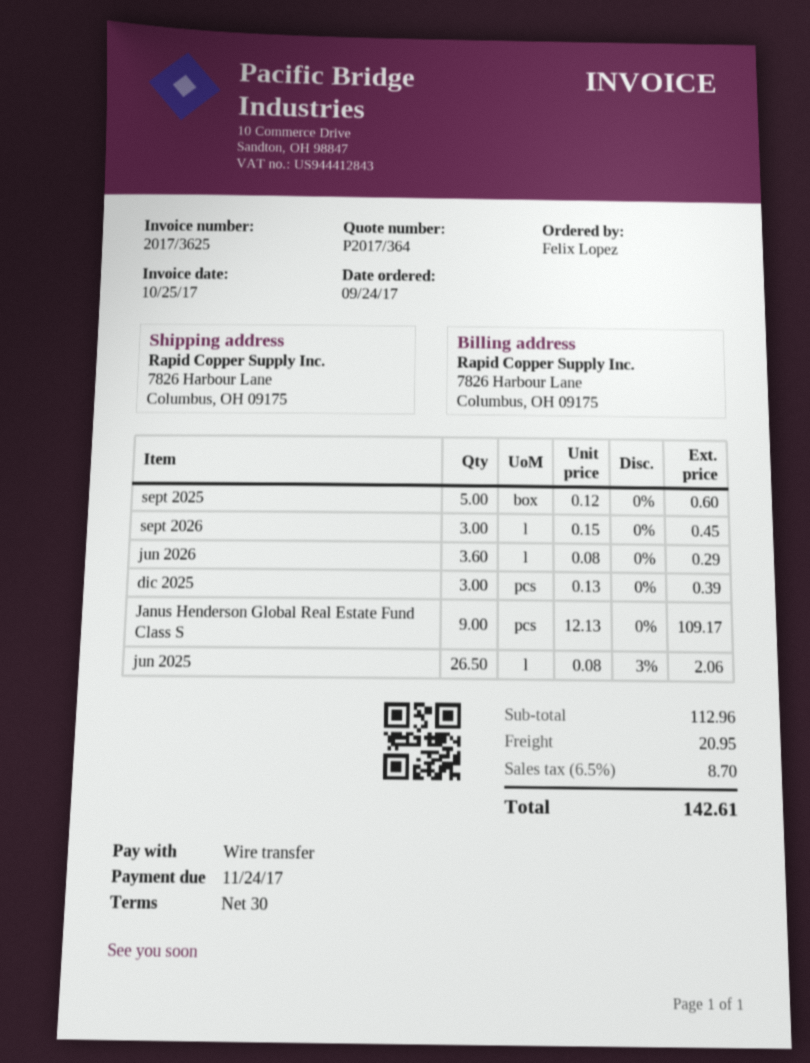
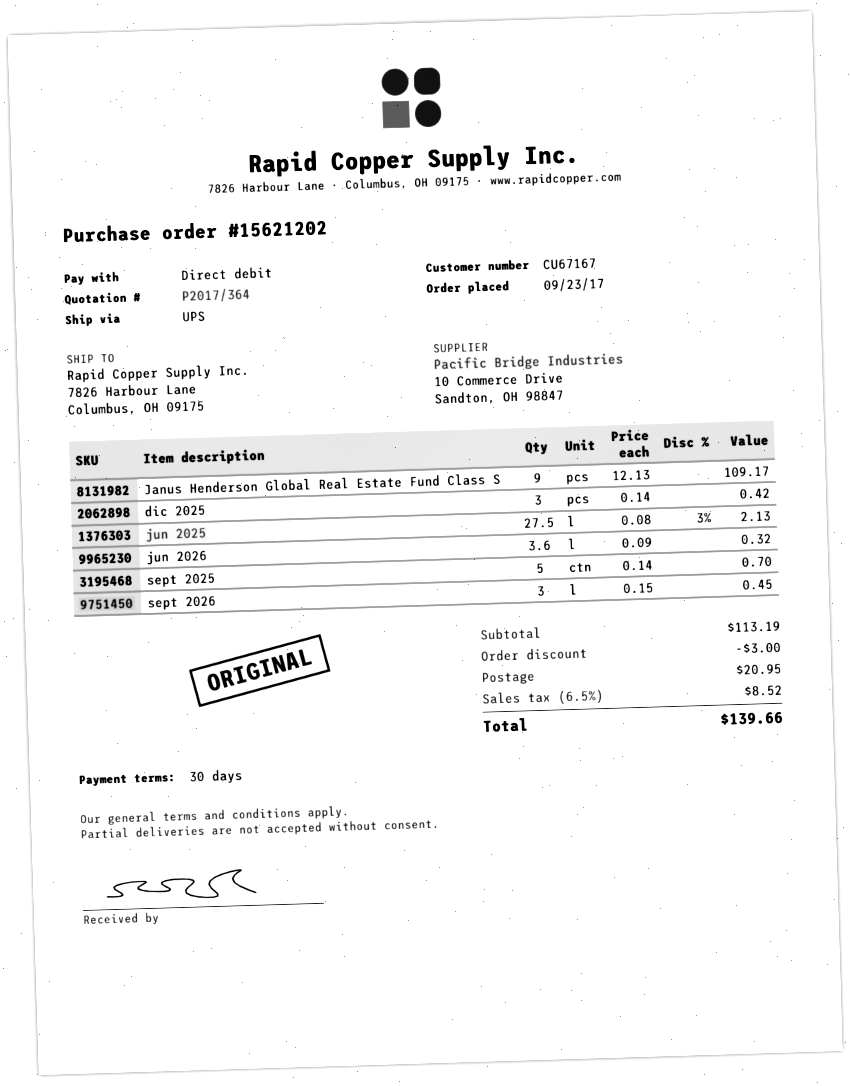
order date: 2017-09-24 -> 2017-09-23
payment method: bank transfer -> direct debit
sept 2025: 5 x 0.12 = 0.60 -> 5 x 0.14 = 0.70
jun 2026: 3.6 x 0.08 = 0.29 -> 3.6 x 0.09 = 0.32
dic 2025: 3 x 0.13 = 0.39 -> 3 x 0.14 = 0.42
jun 2025: 26.5 x 0.08 - 3% = 2.06 -> 27.5 x 0.08 - 3% = 2.13
subtotal: 112.96 -> 113.19
discount: none -> 3.00
tax: 6.5% = 8.70 -> 6.5% = 8.52
total: 142.61 -> 139.66

